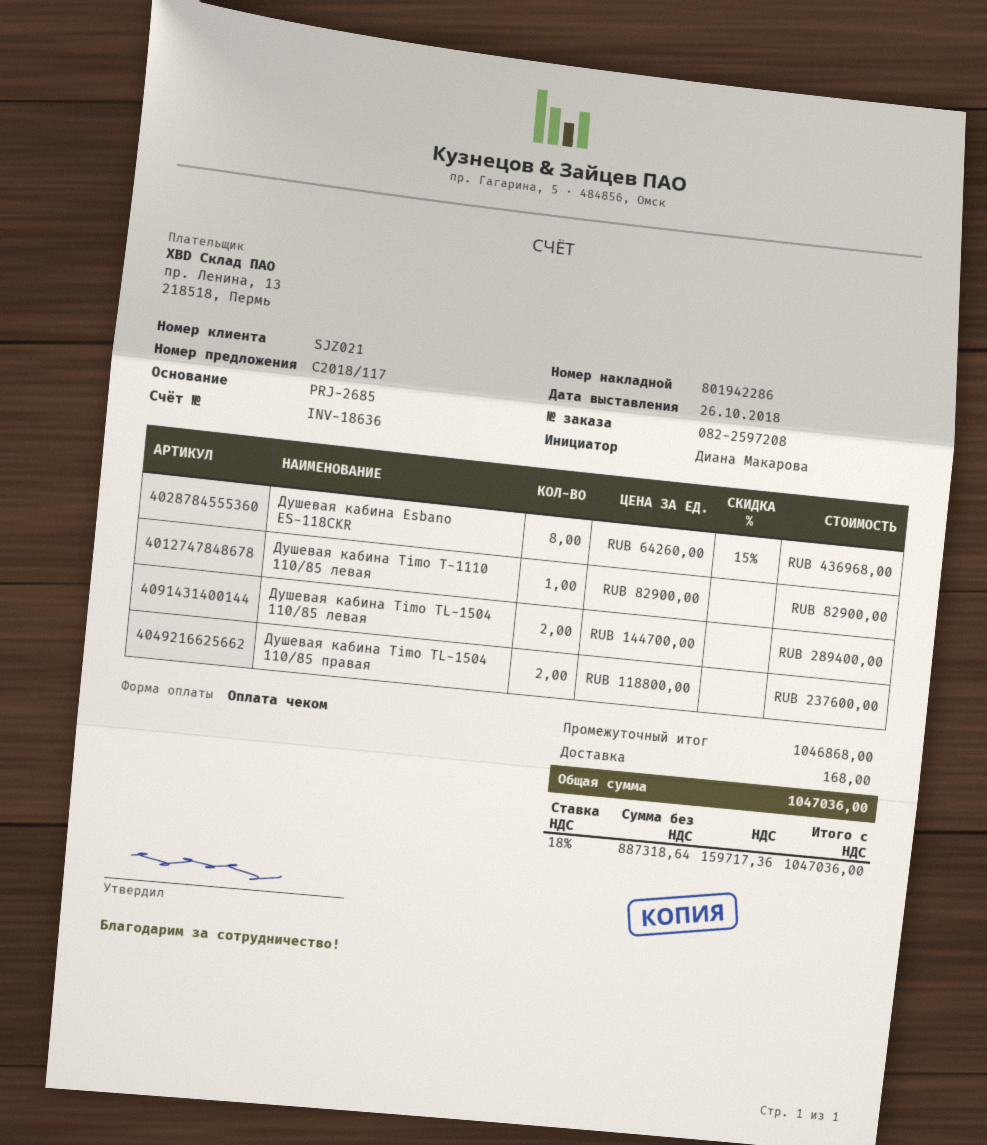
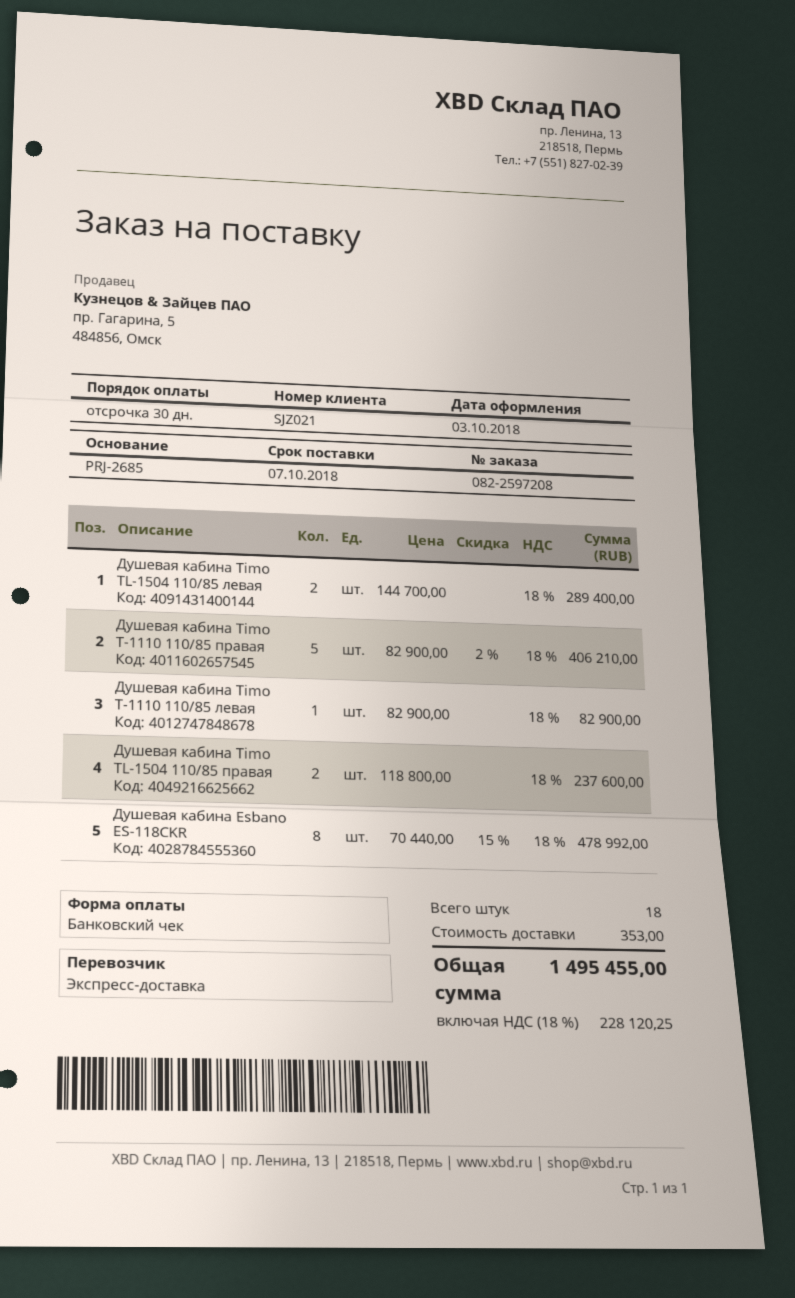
Душевая кабина Esbano ES-118CKR: 8 x 64260.00 - 15% = 436968.00 -> 8 x 70440.00 - 15% = 478992.00
Душевая кабина Timo T-1110 110/85 правая: none -> 5 x 82900.00 - 2% = 406210.00
shipping: 168.00 -> 353.00
tax: 18% = 159717.36 -> 18% = 228120.25
total: 1047036.00 -> 1495455.00

